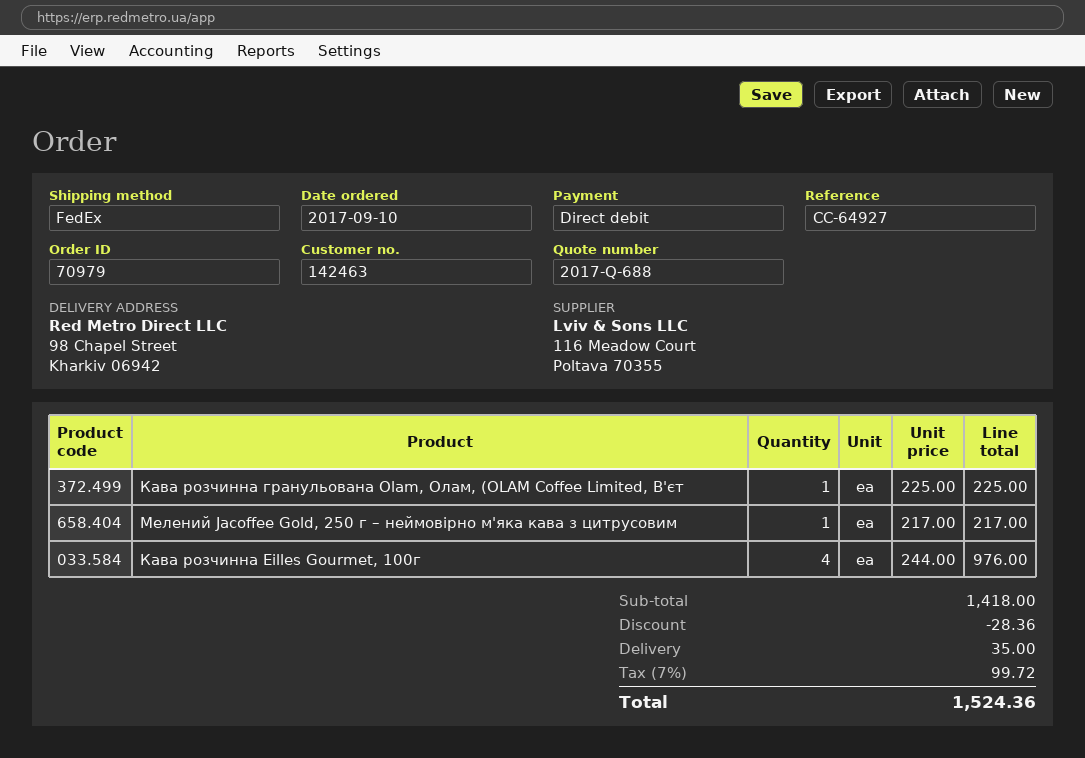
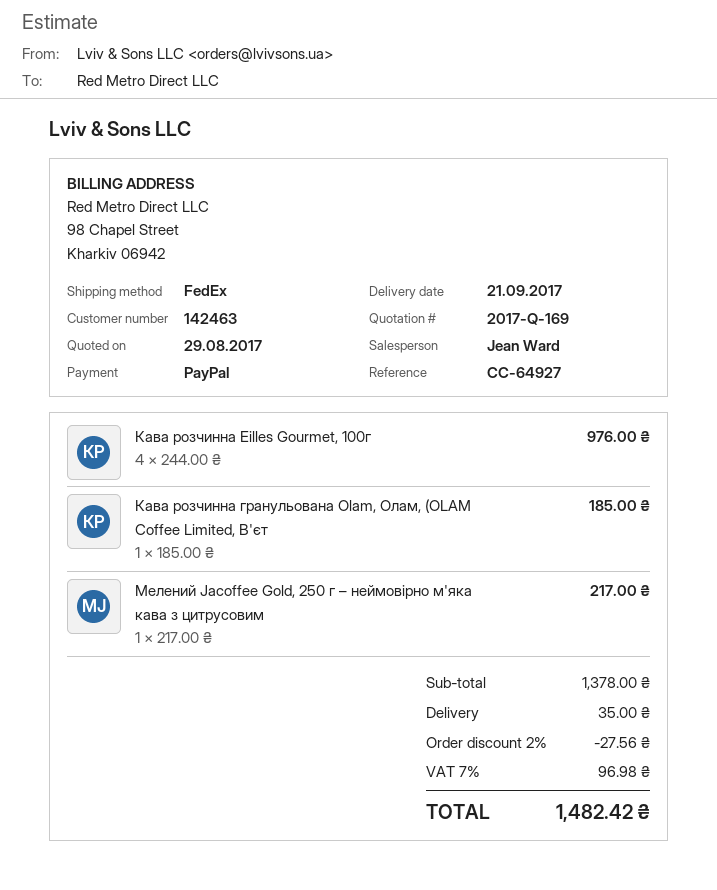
quote number: 2017-Q-688 -> 2017-Q-169
payment method: direct debit -> PayPal
Кава розчинна гранульована Olam, Олам, (OLAM Coffee Limited, В'єт: 1 x 225.00 = 225.00 -> 1 x 185.00 = 185.00
subtotal: 1418.00 -> 1378.00
discount: 28.36 -> 27.56
tax: 7% = 99.72 -> 7% = 96.98
total: 1524.36 -> 1482.42

